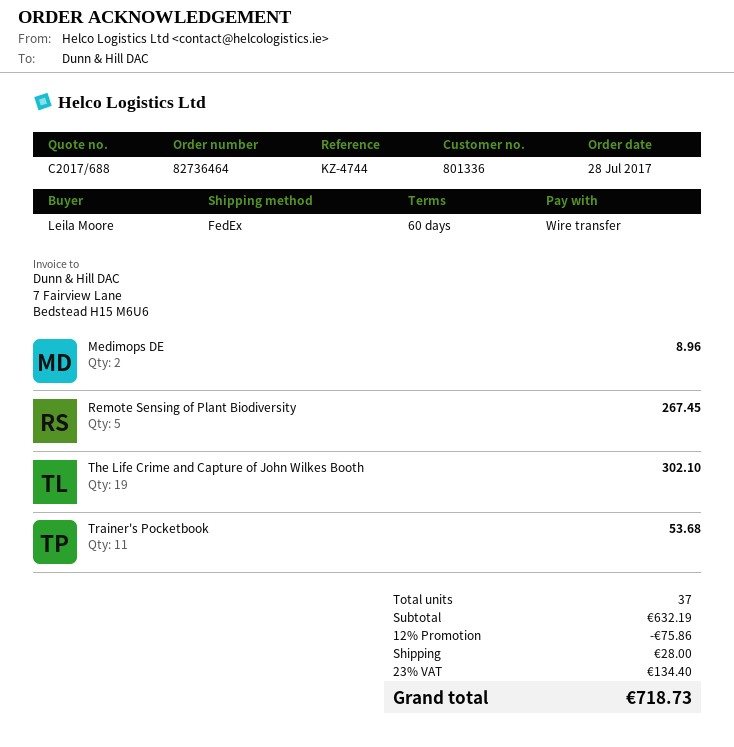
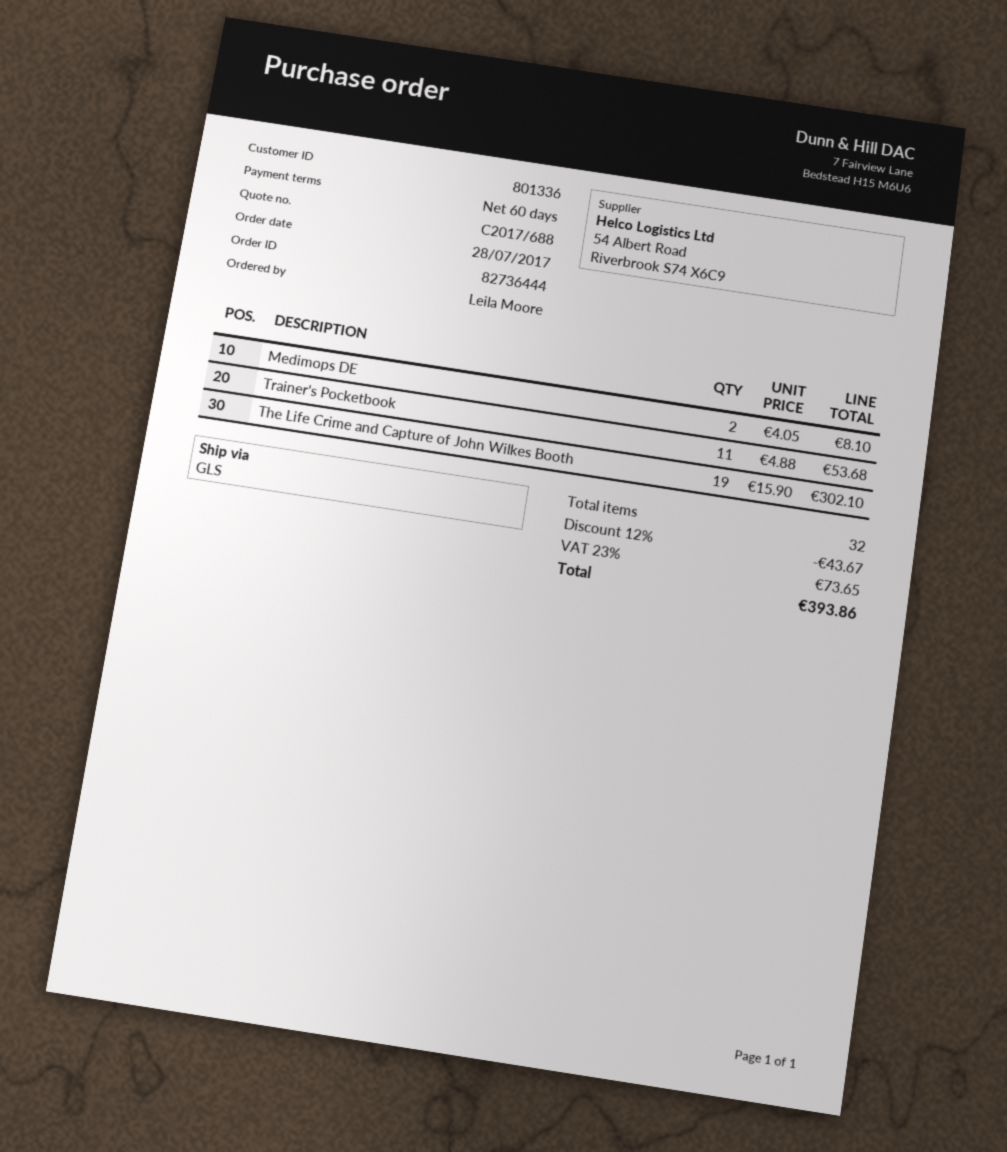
order number: 82736464 -> 82736444
shipping method: FedEx -> GLS
Medimops DE: 2 for 8.96 -> 2 for 8.10
Remote Sensing of Plant Biodiversity: 5 for 267.45 -> none
total quantity: 37 -> 32
discount: 12% = 75.86 -> 12% = 43.67
shipping: 28.00 -> none
tax: 23% = 134.40 -> 23% = 73.65
total: 718.73 -> 393.86

